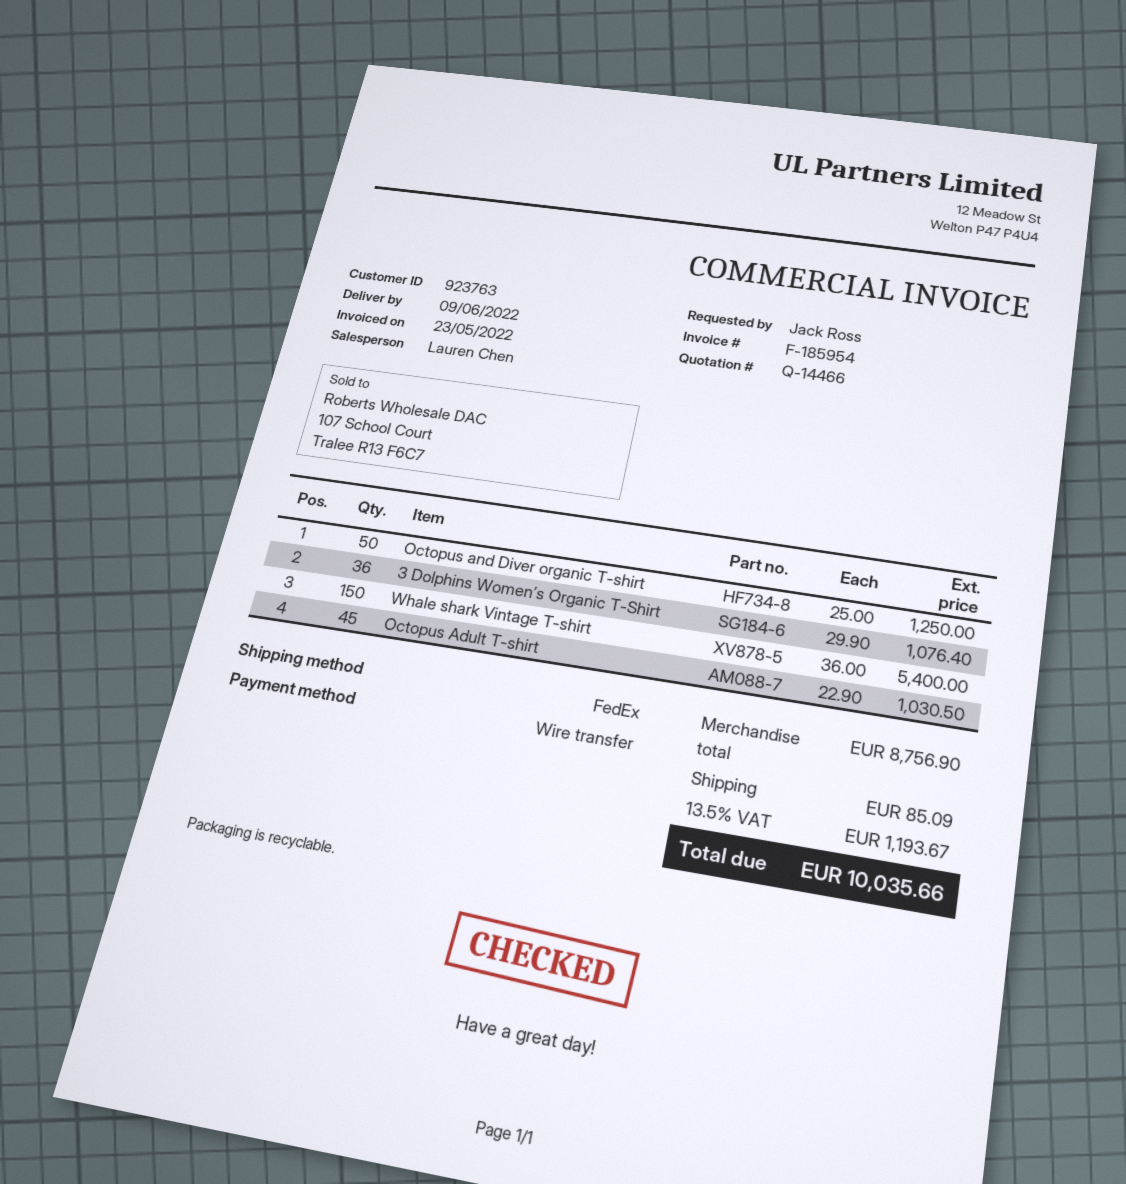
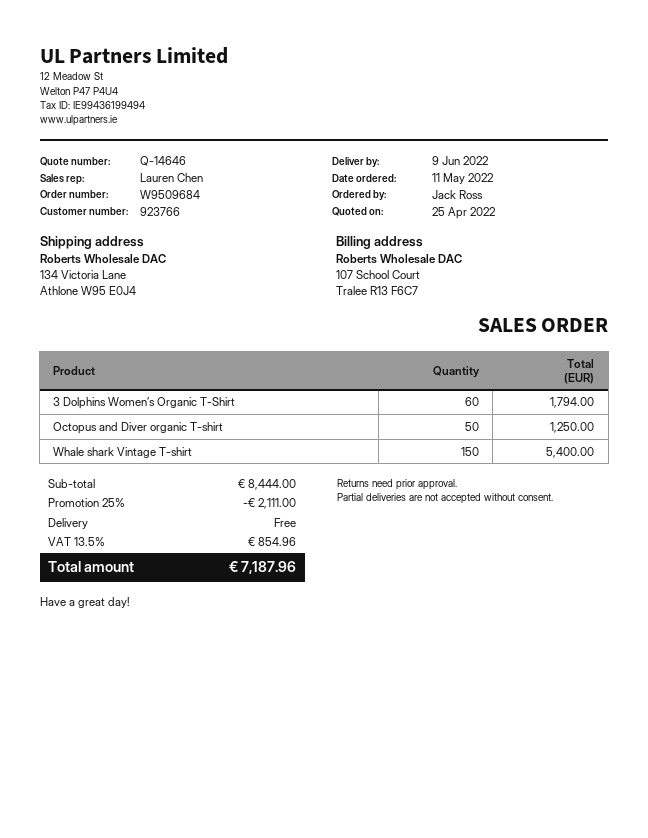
quote number: Q-14466 -> Q-14646
customer number: 923763 -> 923766
3 Dolphins Women’s Organic T-Shirt: 36 for 1076.40 -> 60 for 1794.00
Octopus Adult T-shirt: 45 for 1030.50 -> none
subtotal: 8756.90 -> 8444.00
discount: none -> 25% = 2111.00
shipping: 85.09 -> 0.00
tax: 13.5% = 1193.67 -> 13.5% = 854.96
total: 10035.66 -> 7187.96

